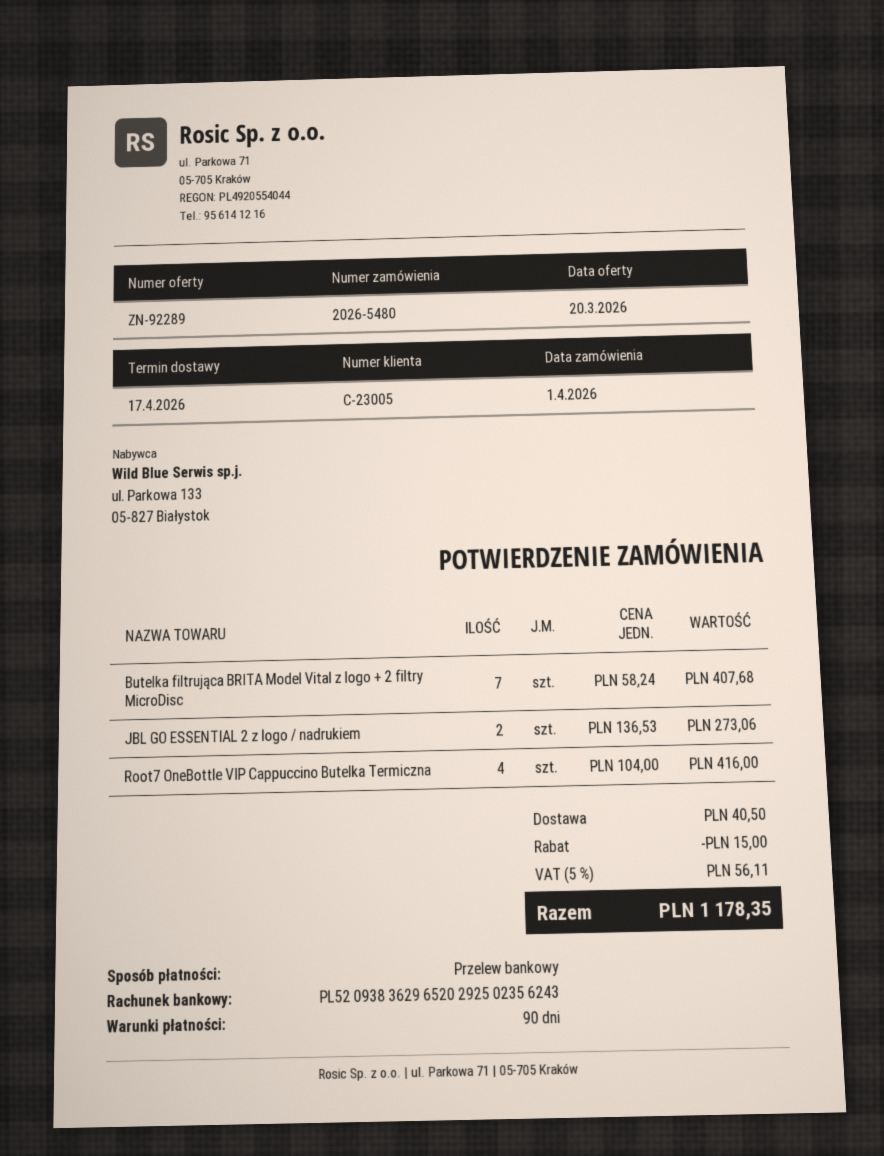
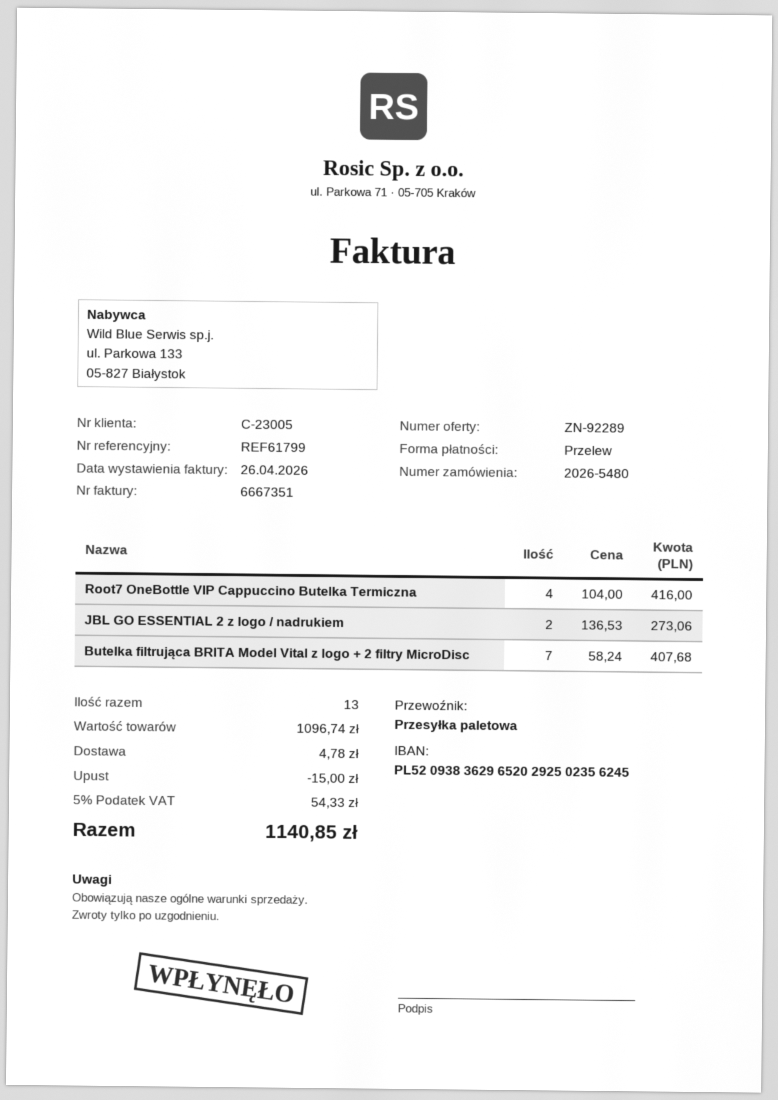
bank account: PL52093836296520292502356243 -> PL52093836296520292502356245
shipping: 40.50 -> 4.78
tax: 5% = 56.11 -> 5% = 54.33
total: 1178.35 -> 1140.85

